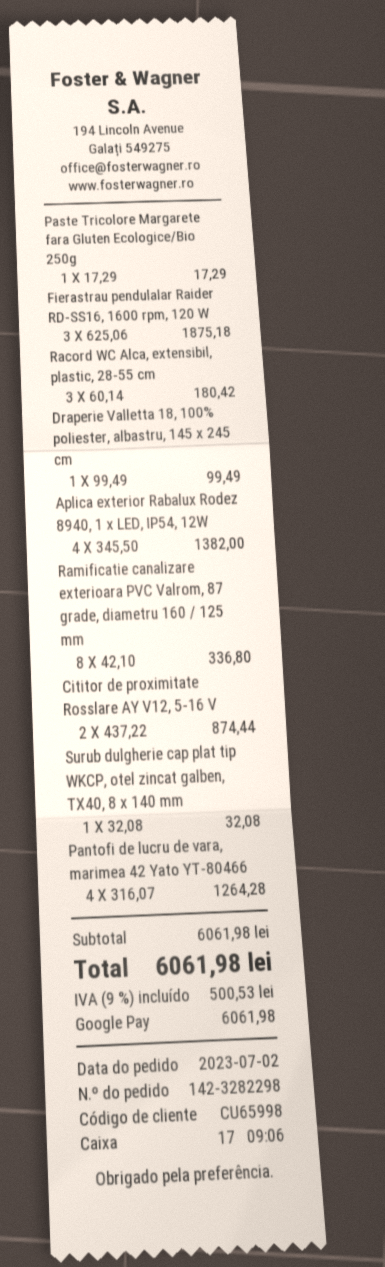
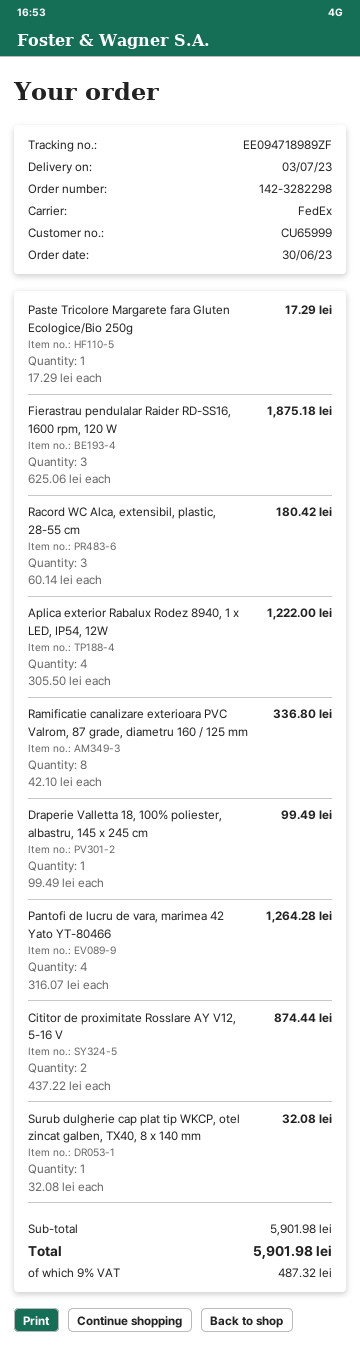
order date: 2023-07-02 -> 2023-06-30
customer number: CU65998 -> CU65999
Aplica exterior Rabalux Rodez 8940, 1 x LED, IP54, 12W: 4 x 345.50 = 1382.00 -> 4 x 305.50 = 1222.00
subtotal: 6061.98 -> 5901.98
tax: 9% = 500.53 -> 9% = 487.32
total: 6061.98 -> 5901.98

